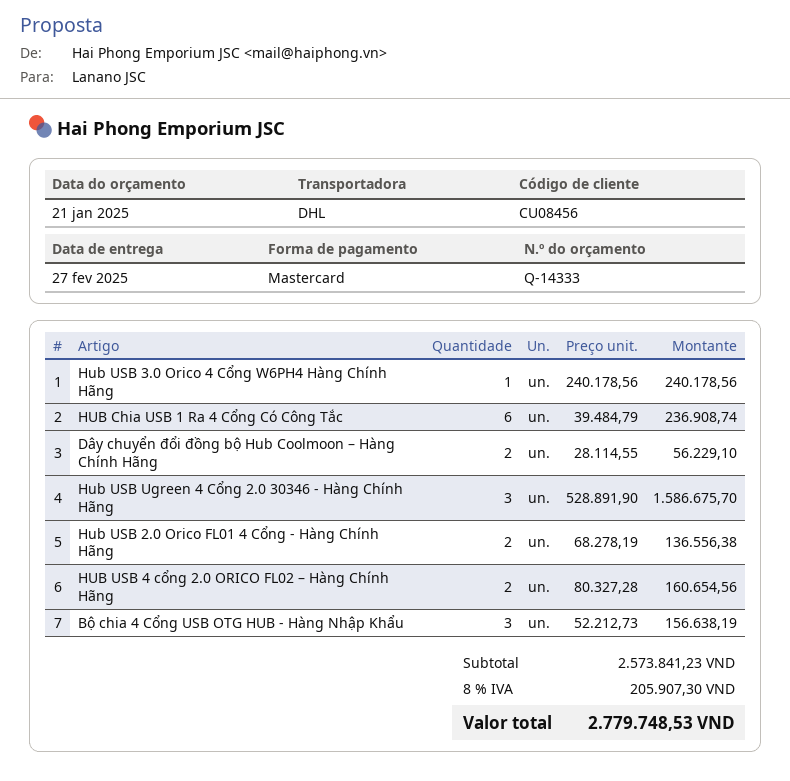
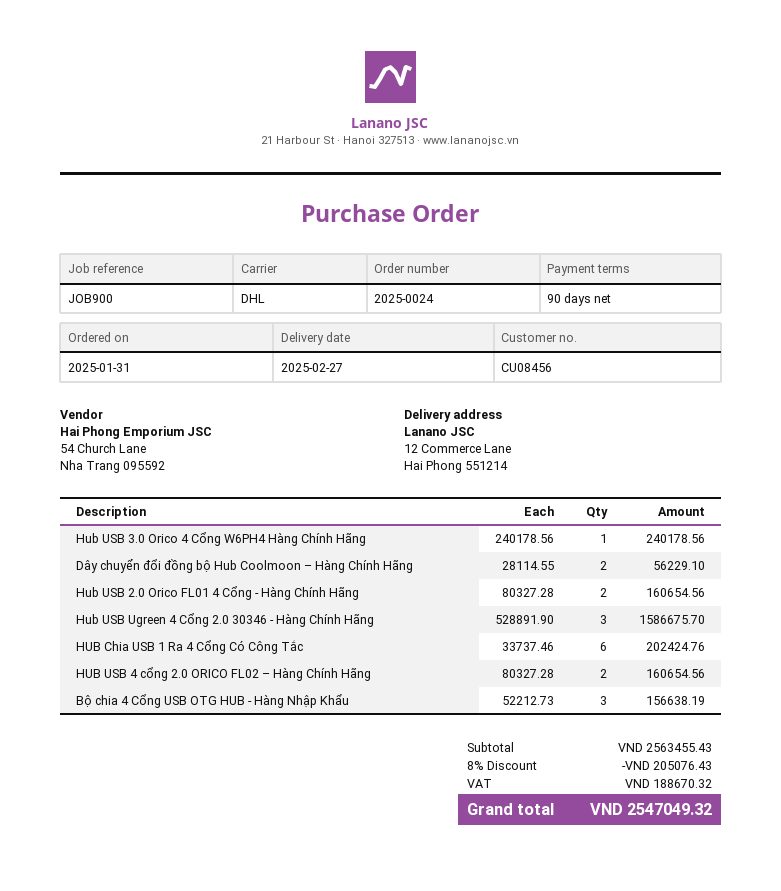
HUB Chia USB 1 Ra 4 Cổng Có Công Tắc: 6 x 39484.79 = 236908.74 -> 6 x 33737.46 = 202424.76
Hub USB 2.0 Orico FL01 4 Cổng - Hàng Chính Hãng: 2 x 68278.19 = 136556.38 -> 2 x 80327.28 = 160654.56
subtotal: 2573841.23 -> 2563455.43
discount: none -> 8% = 205076.43
tax: 205907.30 -> 188670.32
total: 2779748.53 -> 2547049.32

